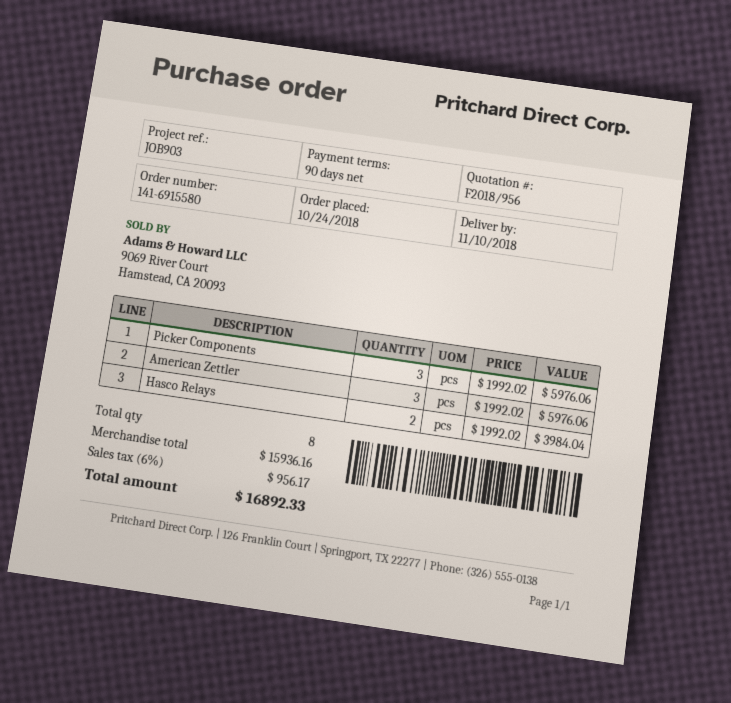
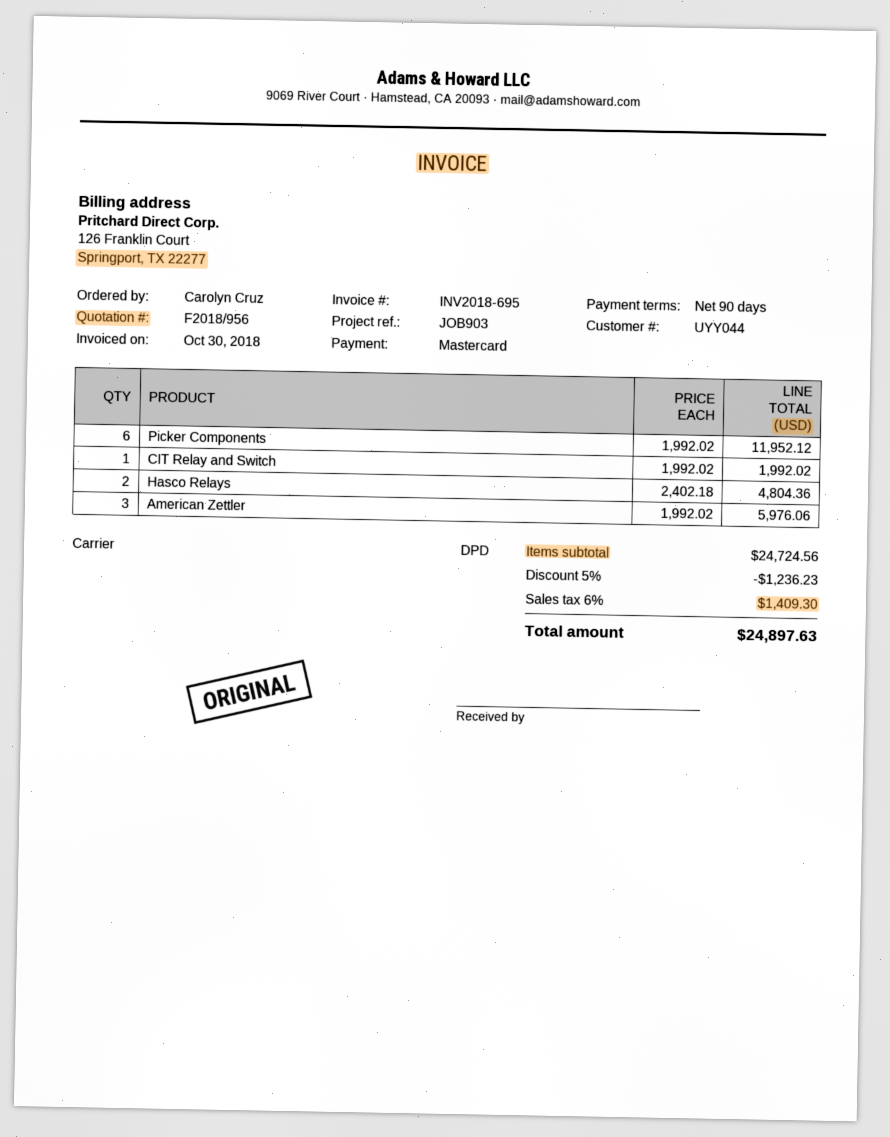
Picker Components: 3 x 1992.02 = 5976.06 -> 6 x 1992.02 = 11952.12
Hasco Relays: 2 x 1992.02 = 3984.04 -> 2 x 2402.18 = 4804.36
CIT Relay and Switch: none -> 1 x 1992.02 = 1992.02
subtotal: 15936.16 -> 24724.56
discount: none -> 5% = 1236.23
tax: 6% = 956.17 -> 6% = 1409.30
total: 16892.33 -> 24897.63

